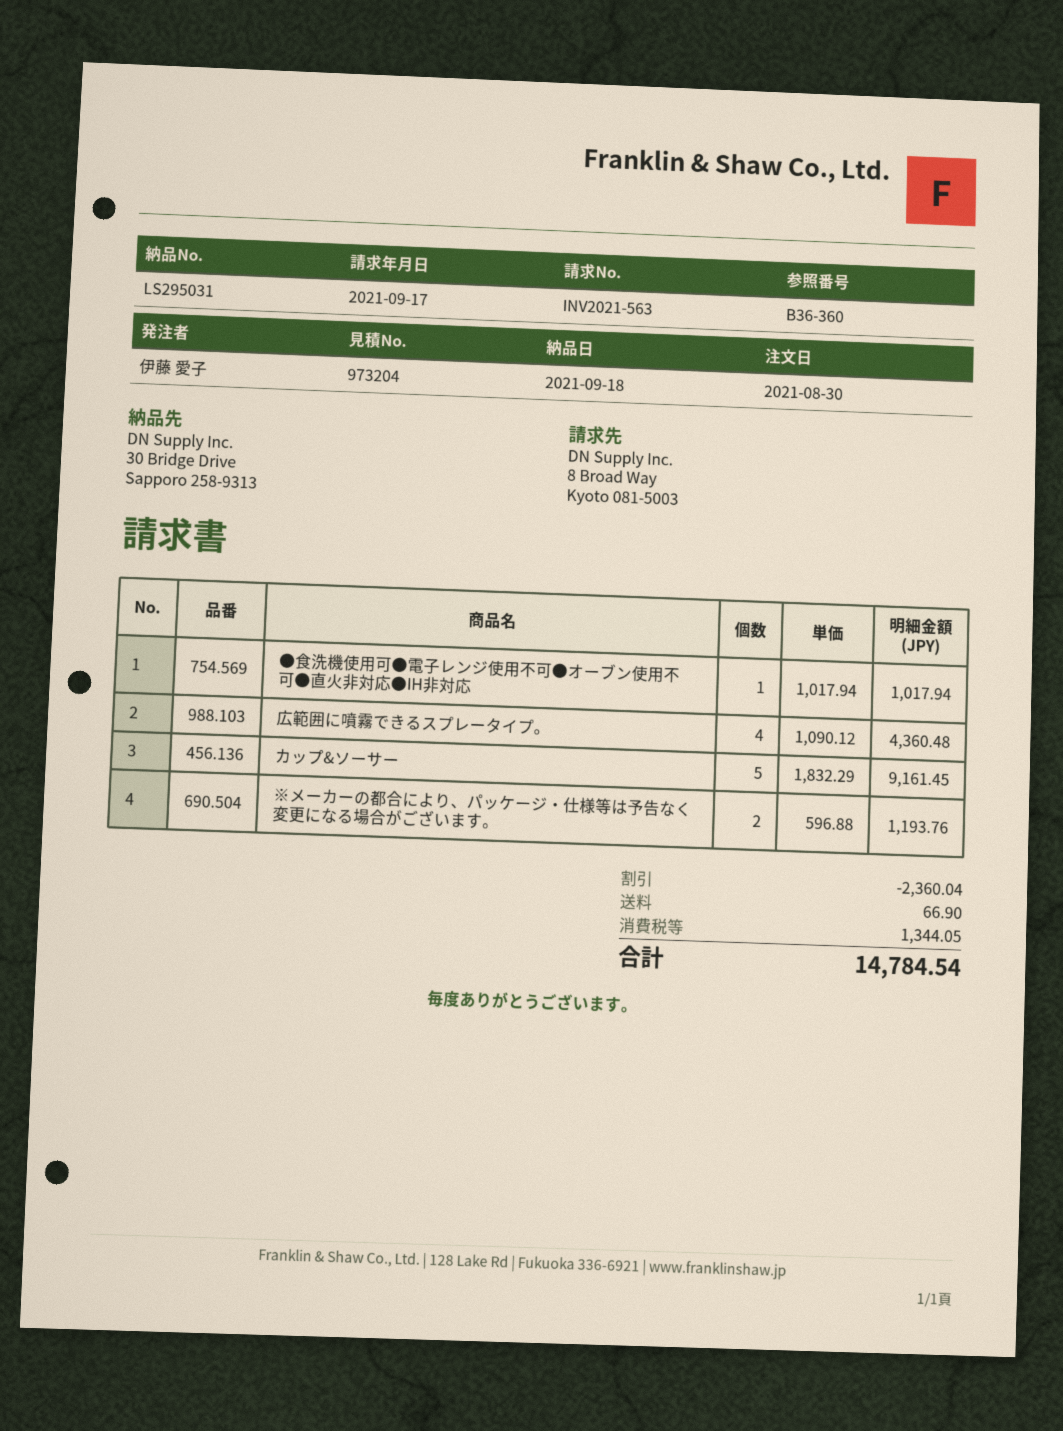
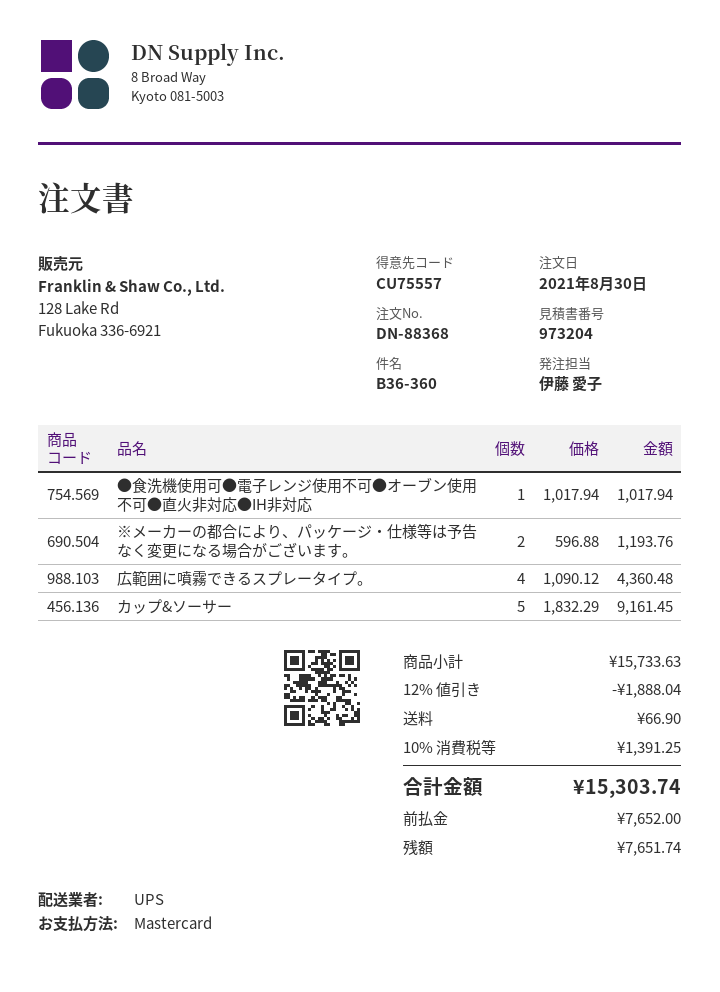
discount: 2360.04 -> 1888.04
tax: 1344.05 -> 1391.25
total: 14784.54 -> 15303.74

